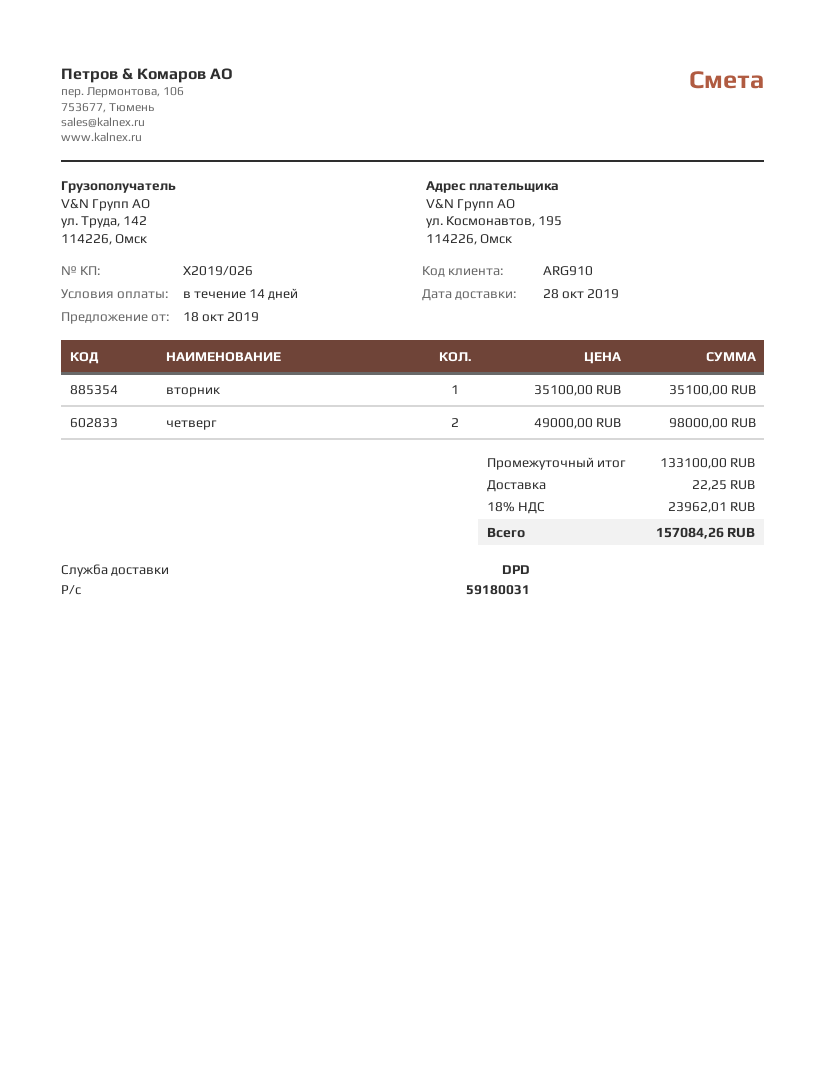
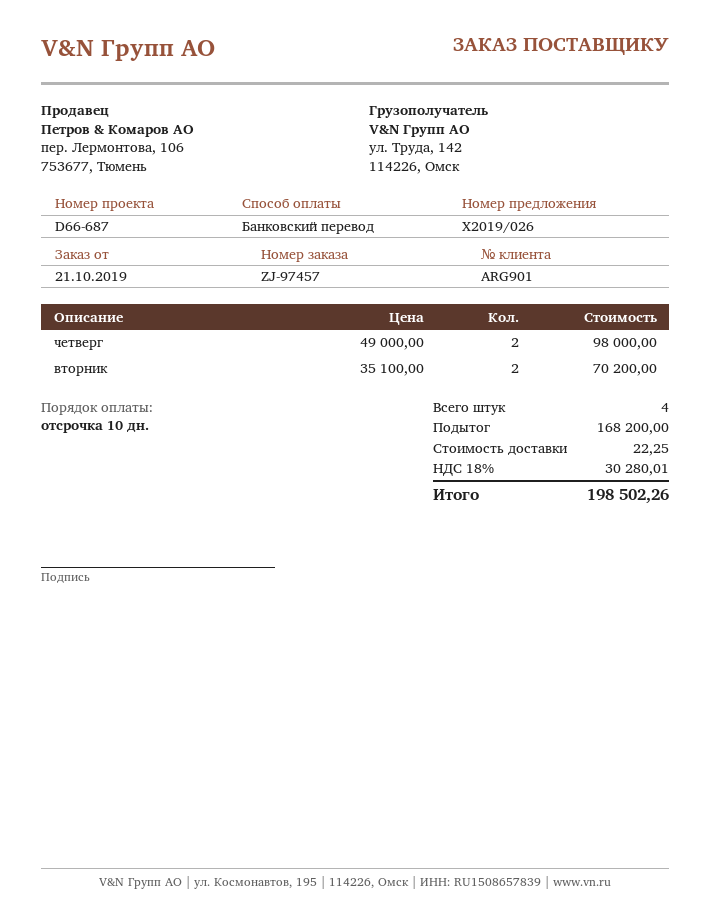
payment terms: 14 days -> 10 days
customer number: ARG910 -> ARG901
вторник: 1 x 35100.00 = 35100.00 -> 2 x 35100.00 = 70200.00
subtotal: 133100.00 -> 168200.00
tax: 18% = 23962.01 -> 18% = 30280.01
total: 157084.26 -> 198502.26

